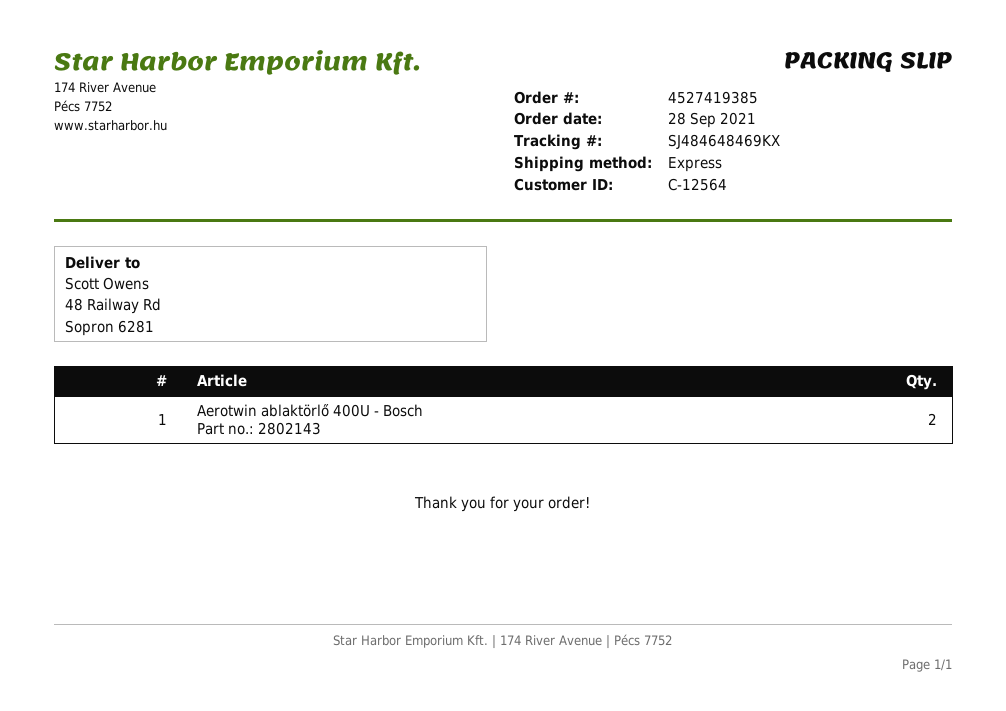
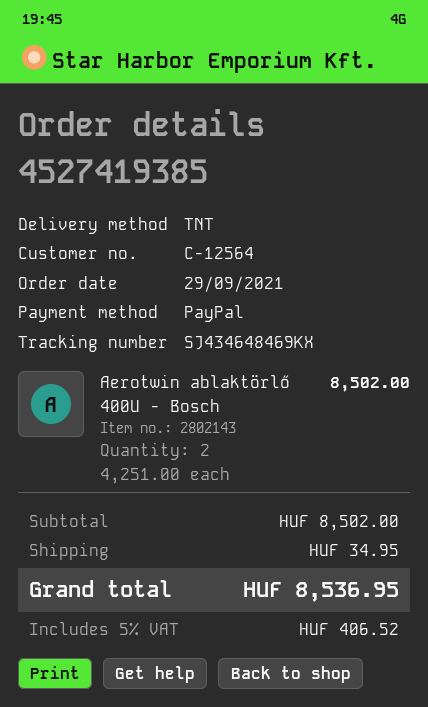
order date: 2021-09-28 -> 2021-09-29
shipping method: express -> TNT
tracking number: SJ484648469KX -> SJ434648469KX

